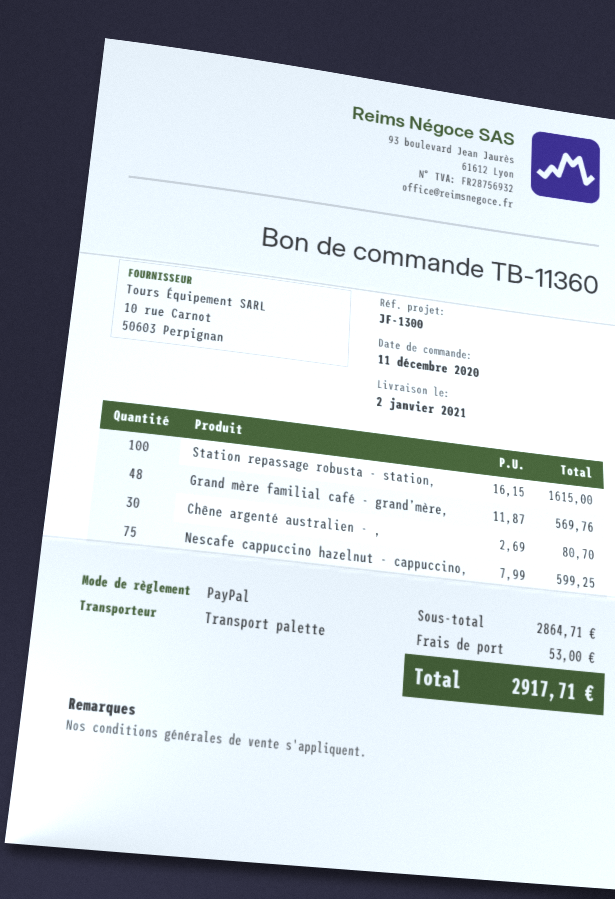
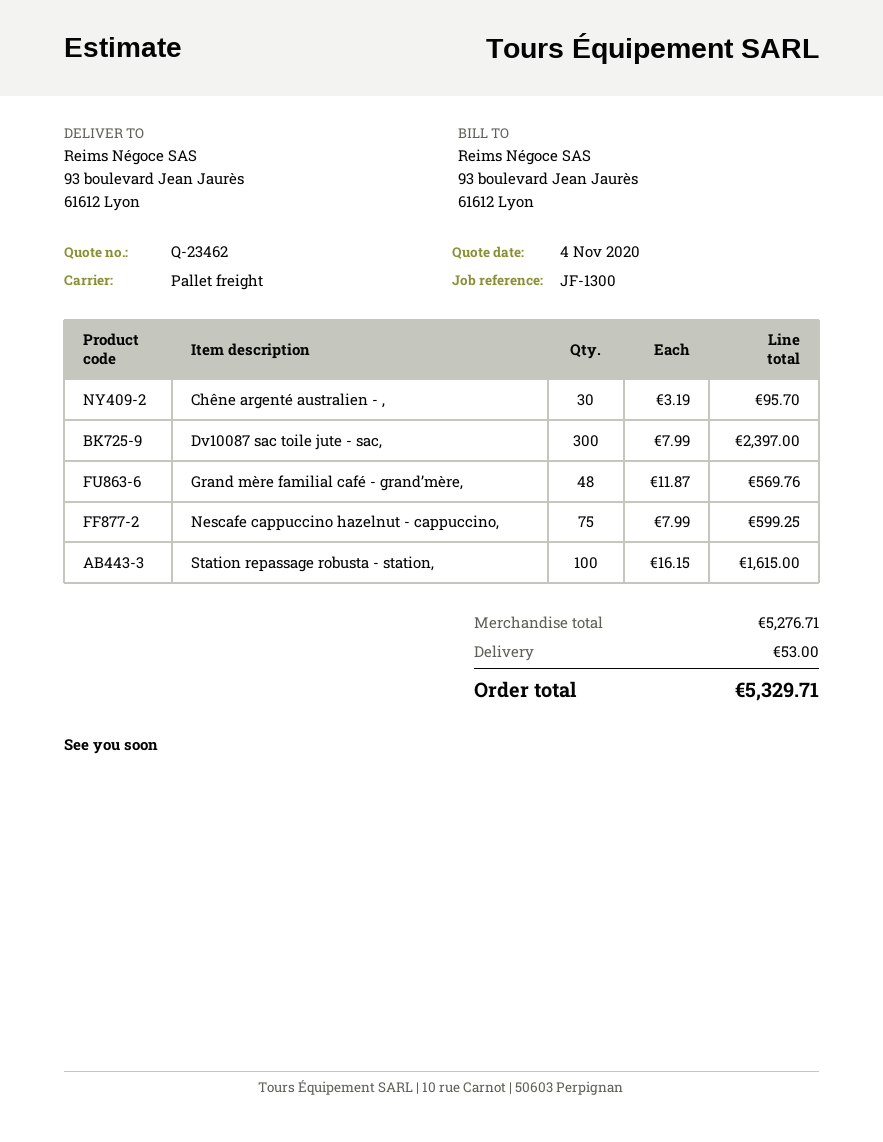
Chêne argenté australien - ,: 30 x 2.69 = 80.70 -> 30 x 3.19 = 95.70
Dv10087 sac toile jute - sac,: none -> 300 x 7.99 = 2397.00
subtotal: 2864.71 -> 5276.71
total: 2917.71 -> 5329.71

